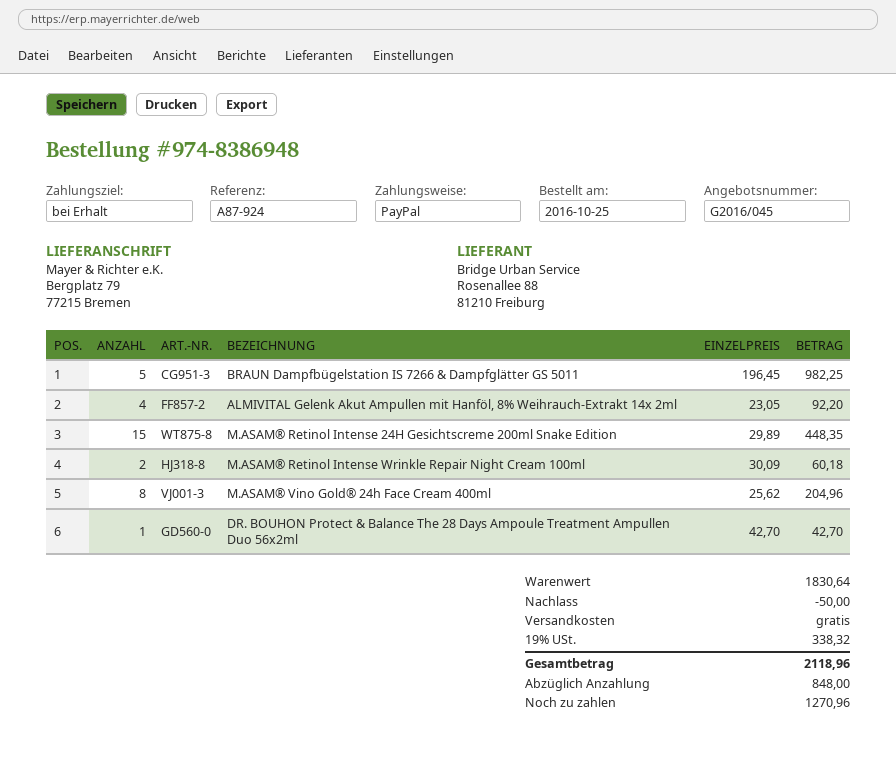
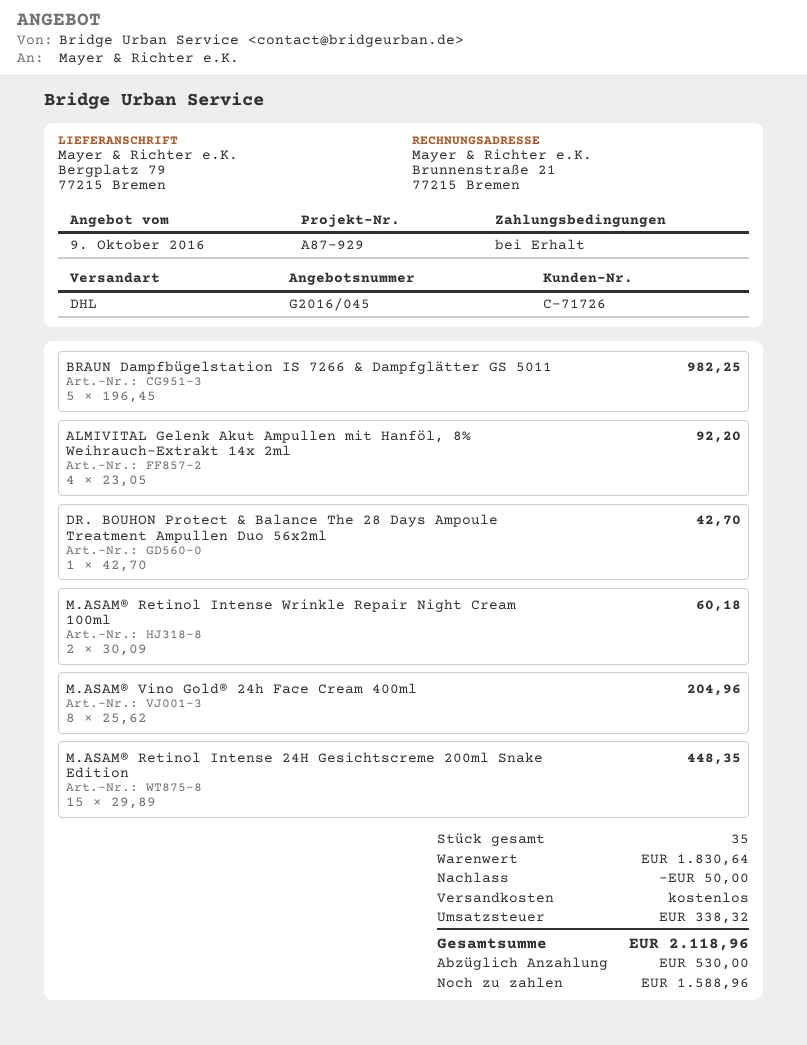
reference: A87-924 -> A87-929
deposit: 848.00 -> 530.00
balance: 1270.96 -> 1588.96

